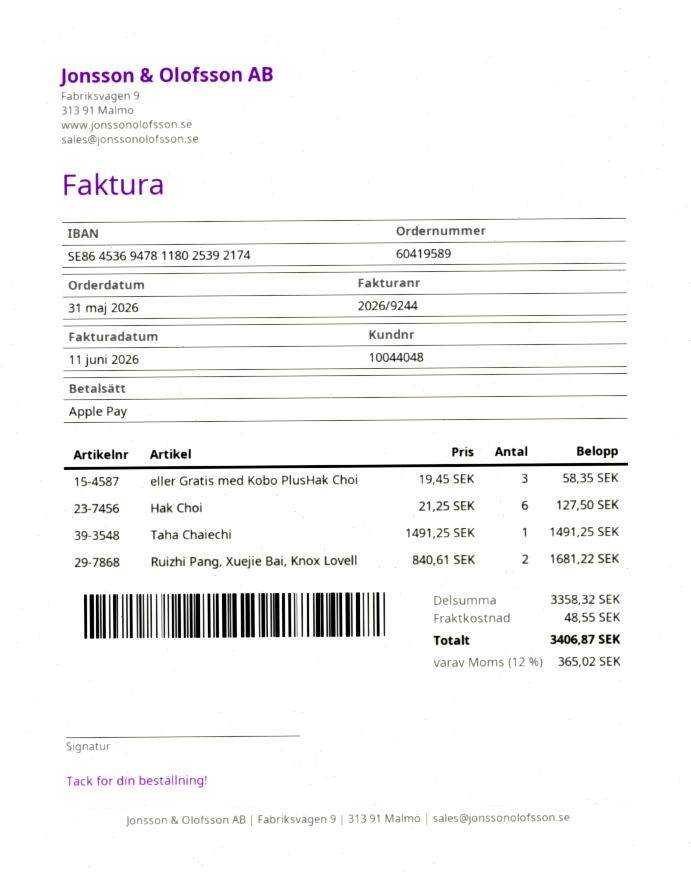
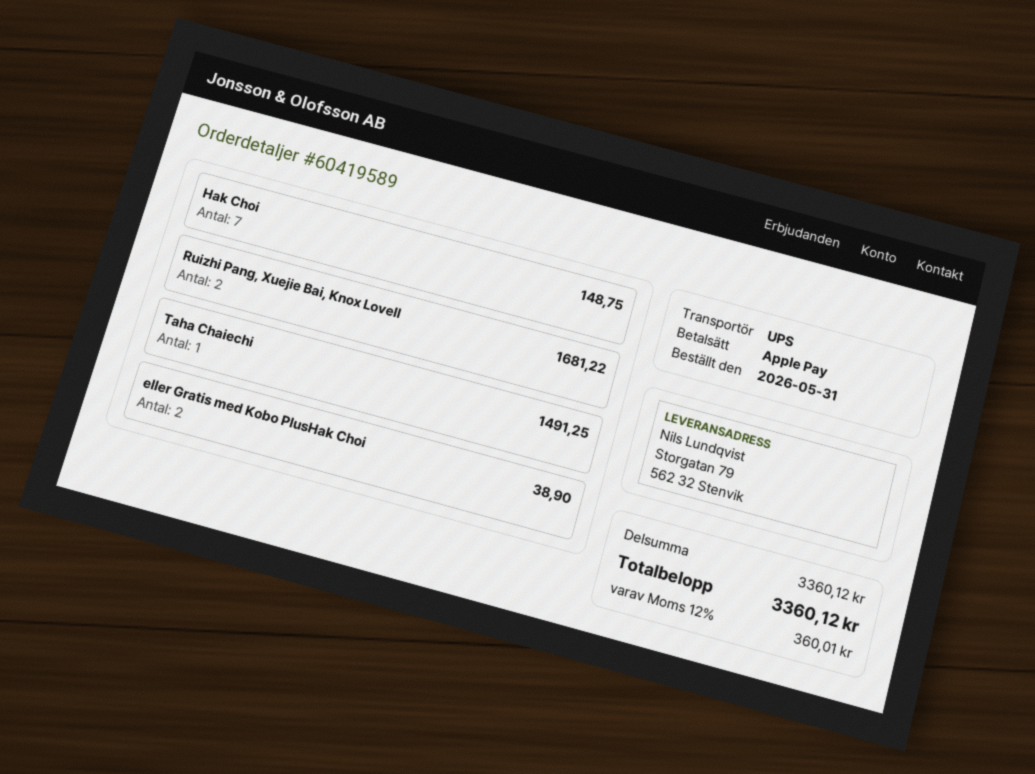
eller Gratis med Kobo PlusHak Choi: 3 for 58.35 -> 2 for 38.90
Hak Choi: 6 for 127.50 -> 7 for 148.75
subtotal: 3358.32 -> 3360.12
shipping: 48.55 -> none
tax: 12% = 365.02 -> 12% = 360.01
total: 3406.87 -> 3360.12

